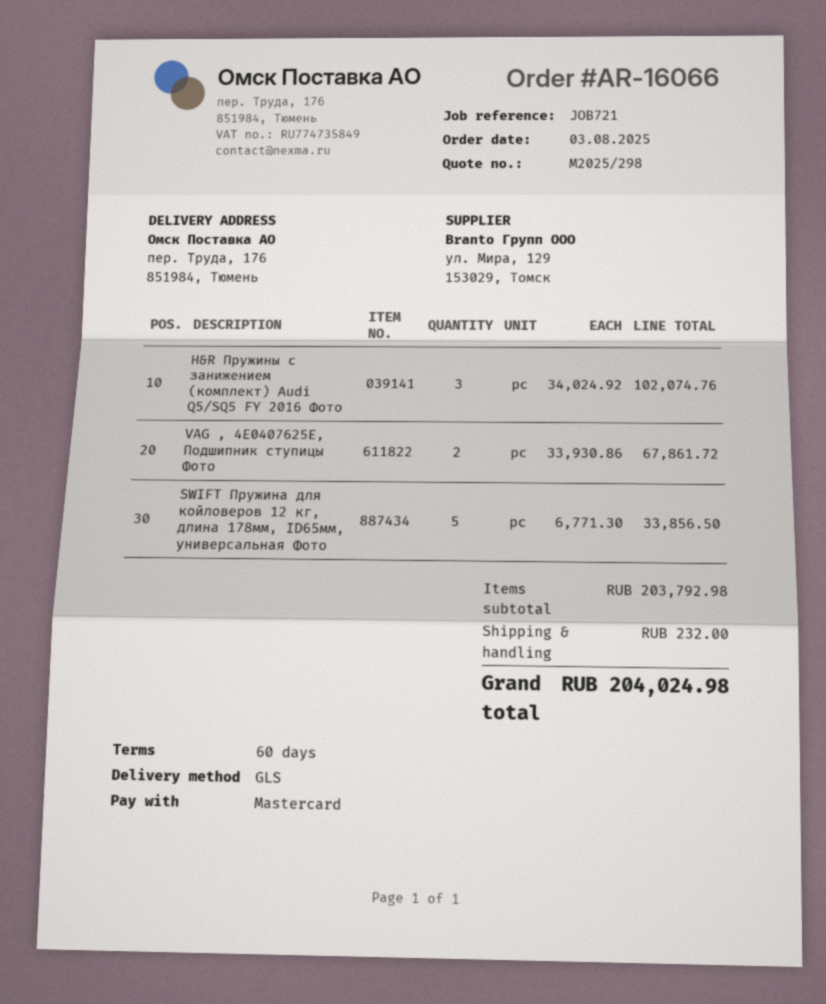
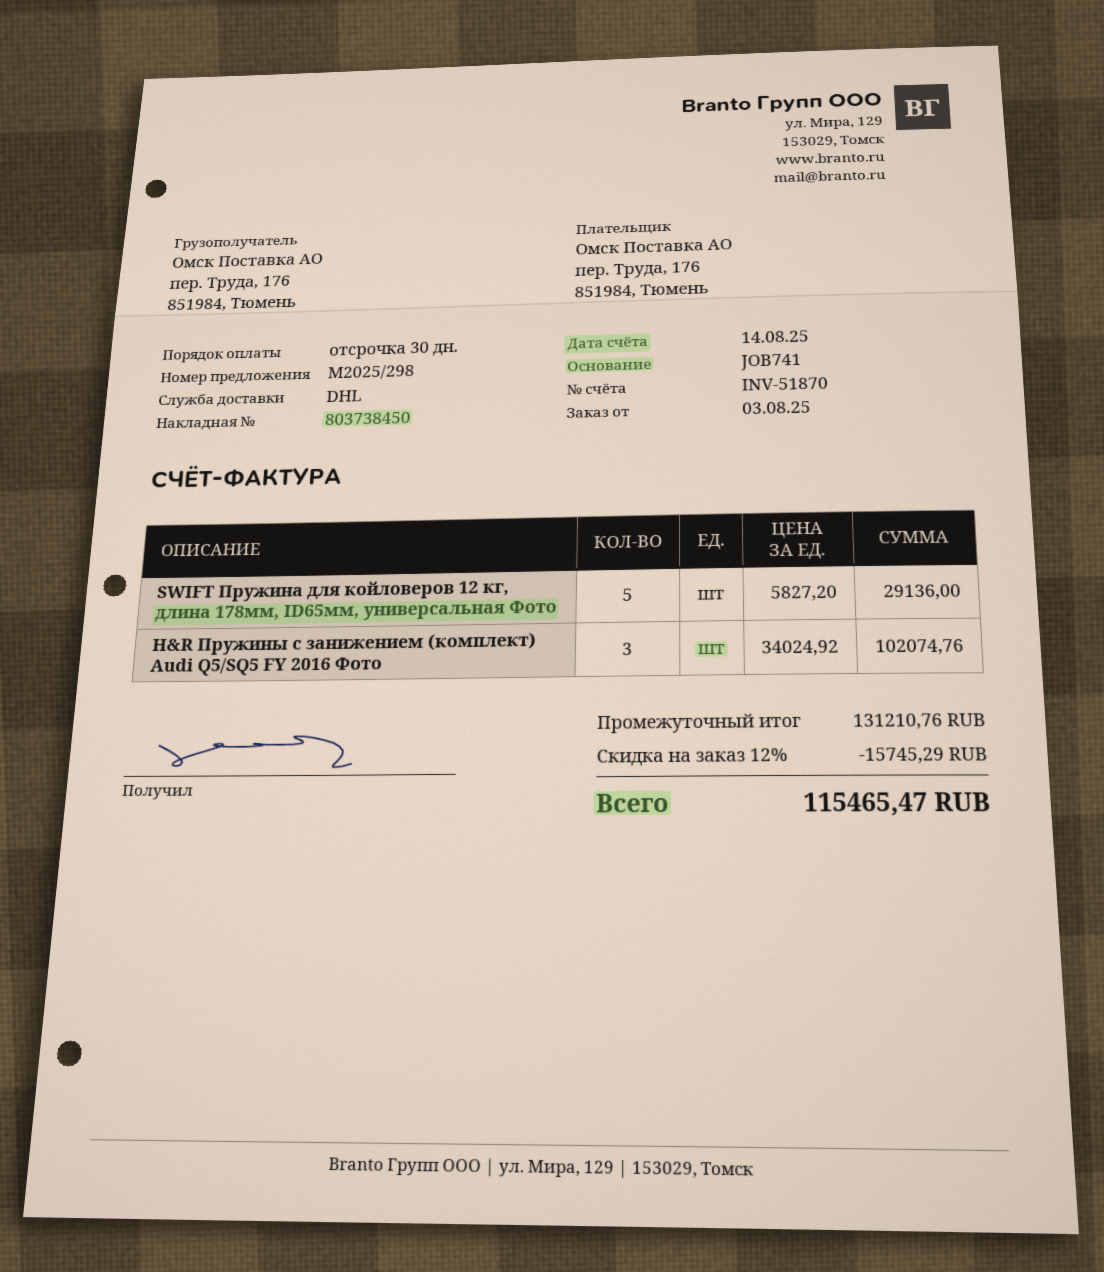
payment terms: 60 days -> 30 days
reference: JOB721 -> JOB741
shipping method: GLS -> DHL
VAG , 4E0407625E, Подшипник ступицы Фото: 2 x 33930.86 = 67861.72 -> none
SWIFT Пружина для койловеров 12 кг, длина 178мм, ID65мм, универсальная Фото: 5 x 6771.30 = 33856.50 -> 5 x 5827.20 = 29136.00
subtotal: 203792.98 -> 131210.76
discount: none -> 12% = 15745.29
shipping: 232.00 -> none
total: 204024.98 -> 115465.47

